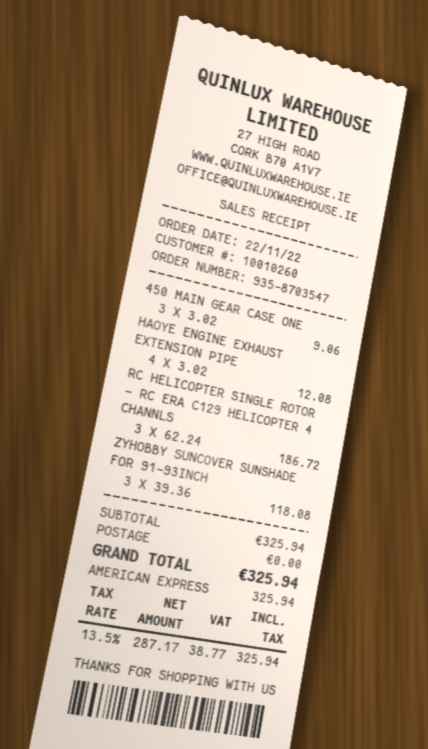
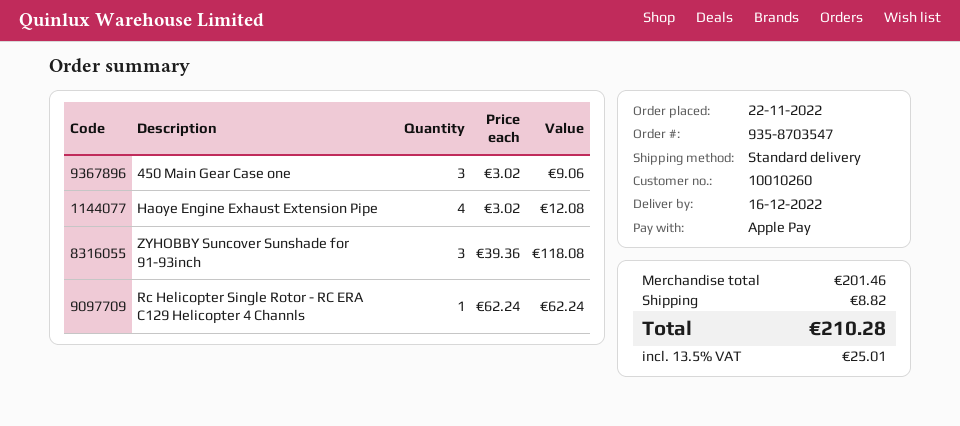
payment method: American Express -> Apple Pay
RC HELICOPTER SINGLE ROTOR - RC ERA C129 HELICOPTER 4 CHANNLS: 3 x 62.24 = 186.72 -> 1 x 62.24 = 62.24
subtotal: 325.94 -> 201.46
shipping: 0.00 -> 8.82
tax: 13.5% = 38.77 -> 13.5% = 25.01
total: 325.94 -> 210.28

